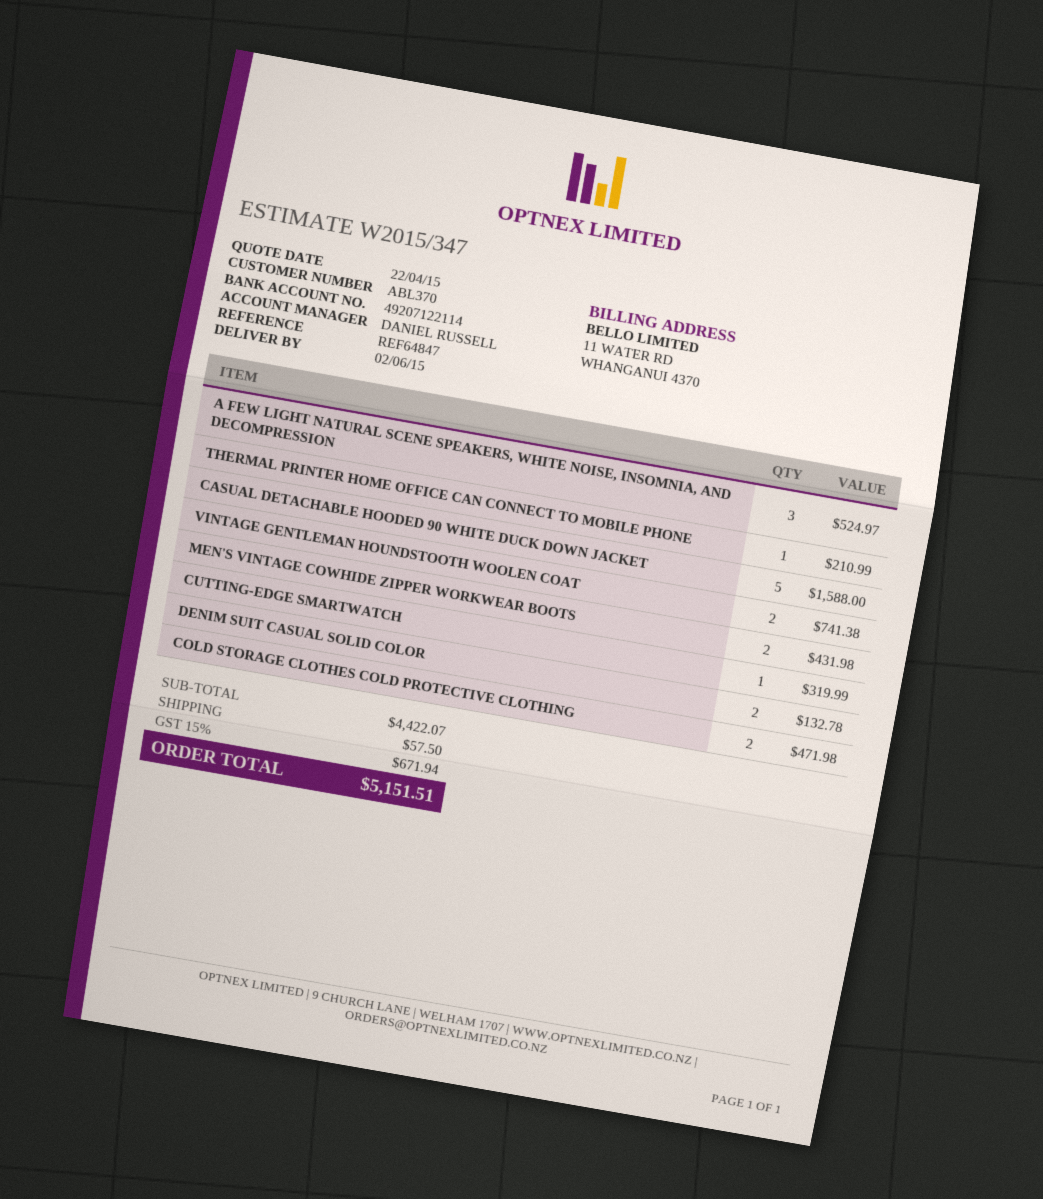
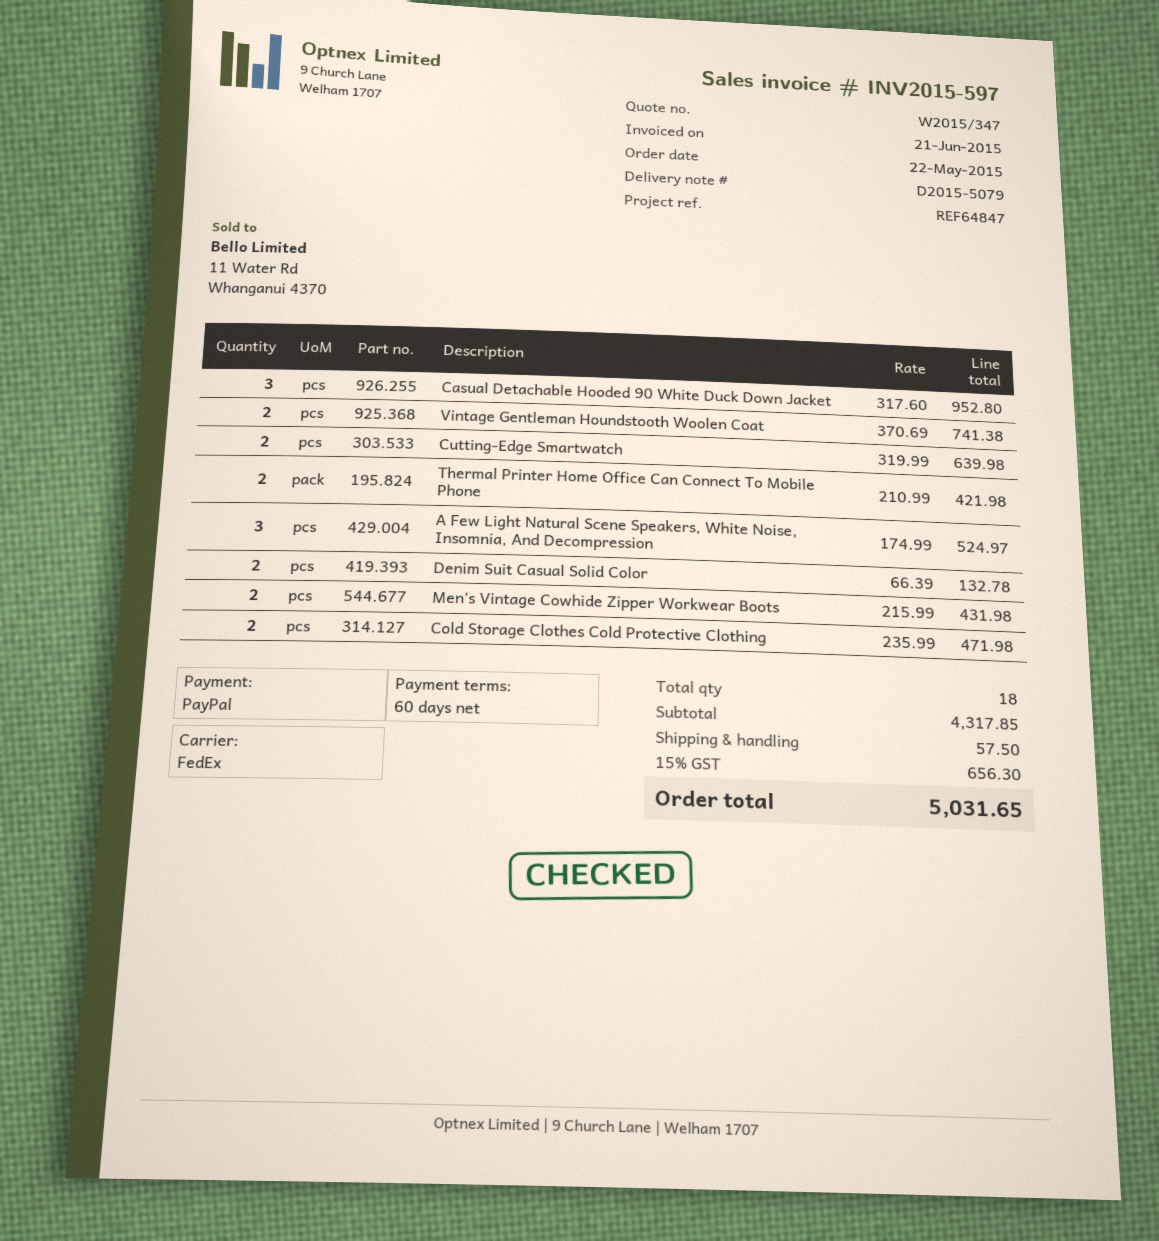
THERMAL PRINTER HOME OFFICE CAN CONNECT TO MOBILE PHONE: 1 for 210.99 -> 2 for 421.98
CASUAL DETACHABLE HOODED 90 WHITE DUCK DOWN JACKET: 5 for 1588.00 -> 3 for 952.80
CUTTING-EDGE SMARTWATCH: 1 for 319.99 -> 2 for 639.98
subtotal: 4422.07 -> 4317.85
tax: 15% = 671.94 -> 15% = 656.30
total: 5151.51 -> 5031.65

